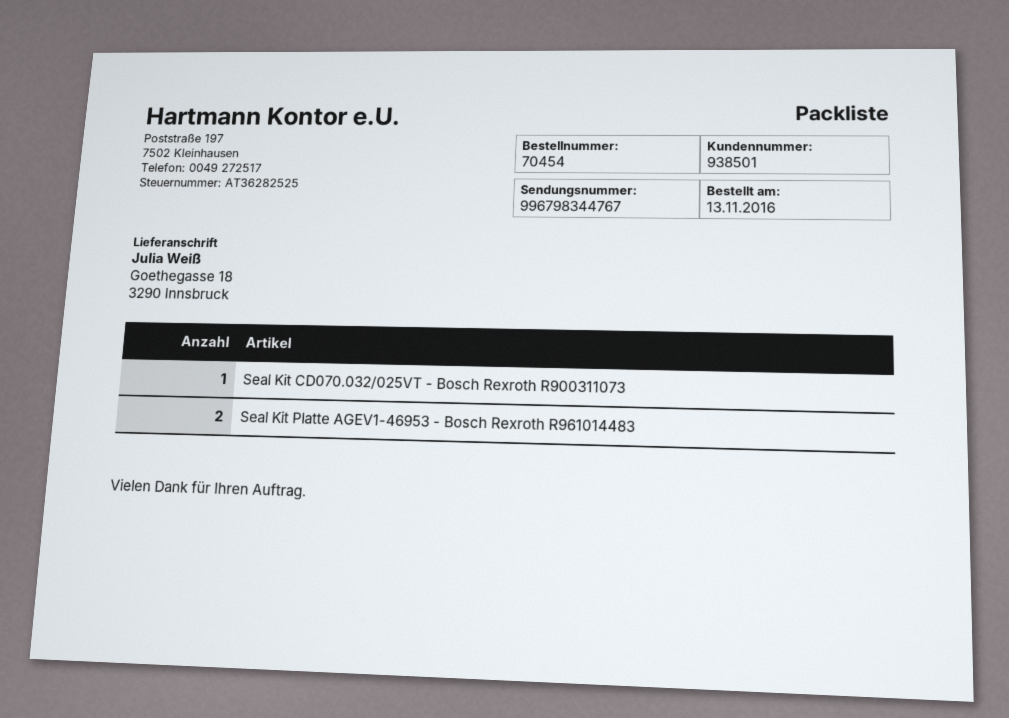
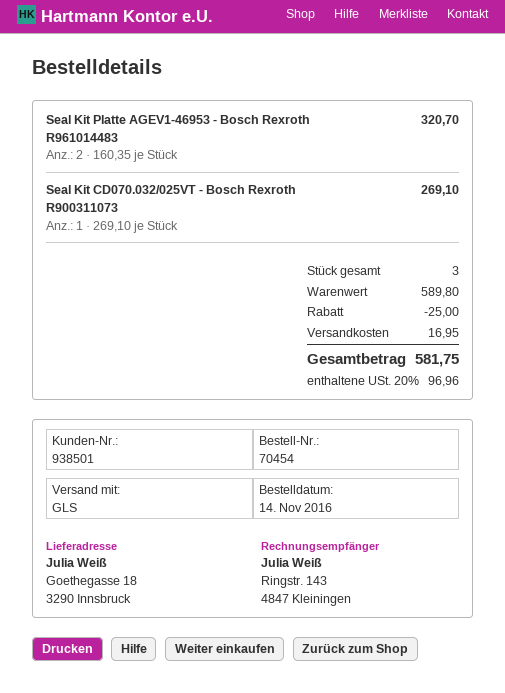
order date: 2016-11-13 -> 2016-11-14

